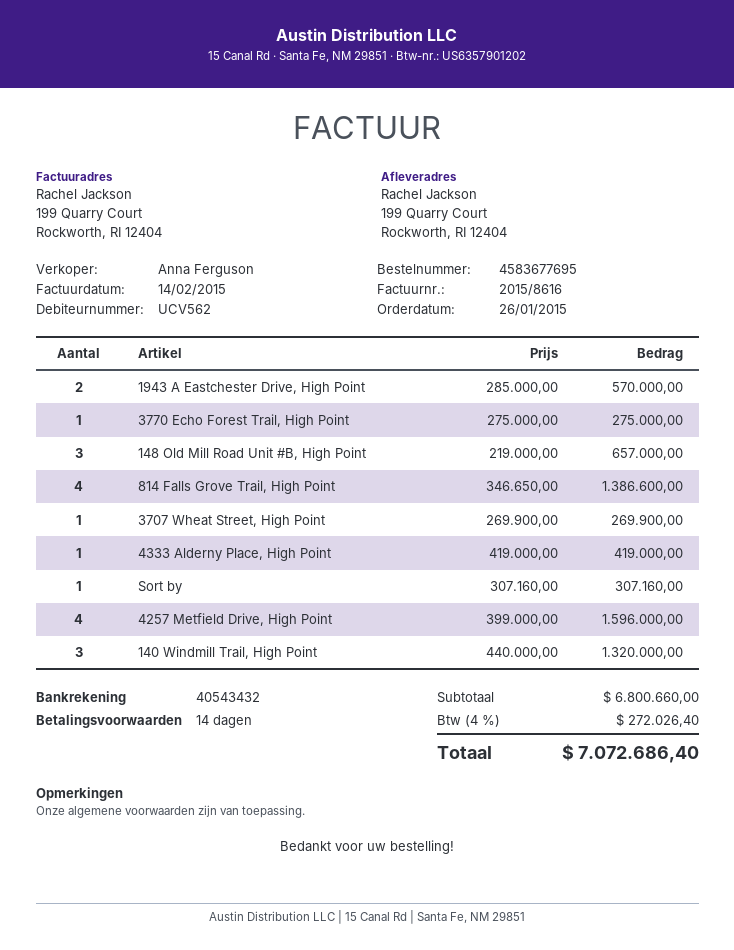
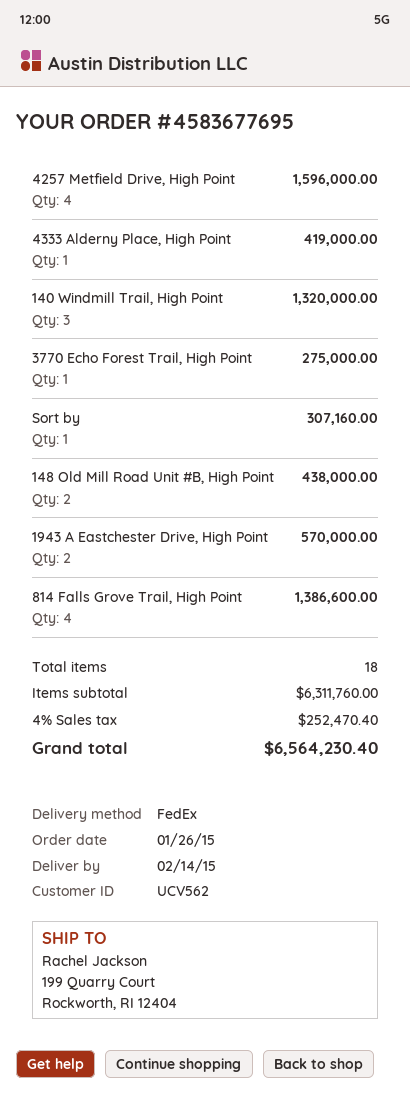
148 Old Mill Road Unit #B, High Point: 3 for 657000.00 -> 2 for 438000.00
3707 Wheat Street, High Point: 1 for 269900.00 -> none
subtotal: 6800660.00 -> 6311760.00
tax: 4% = 272026.40 -> 4% = 252470.40
total: 7072686.40 -> 6564230.40

